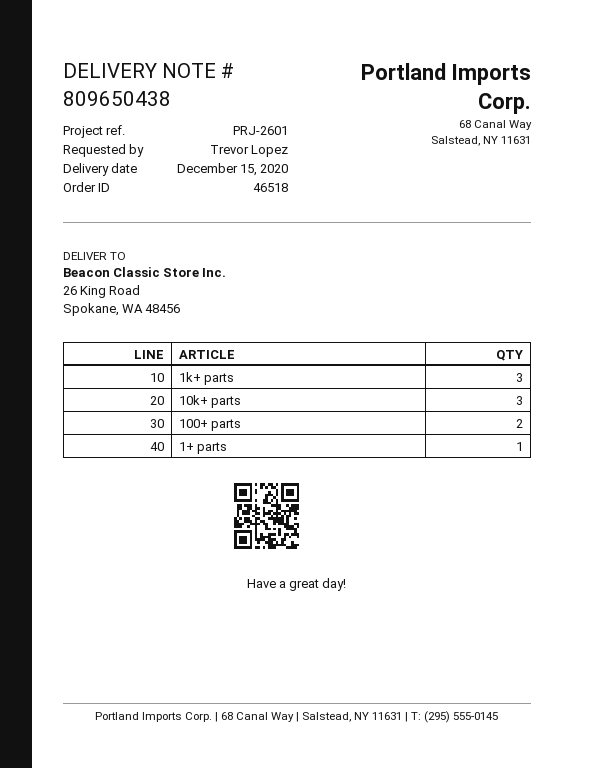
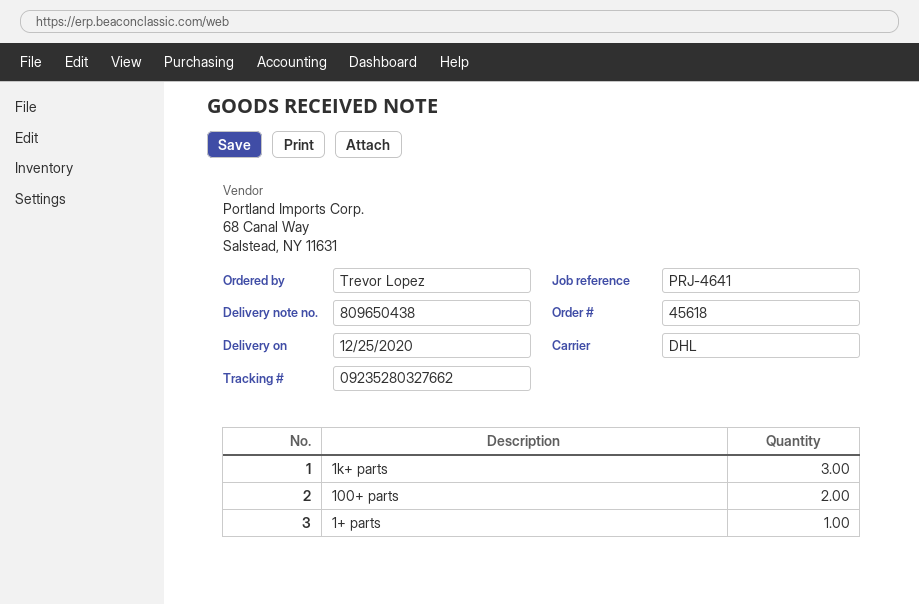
order number: 46518 -> 45618
delivery date: 2020-12-15 -> 2020-12-25
reference: PRJ-2601 -> PRJ-4641
10k+ parts: 3 -> none

